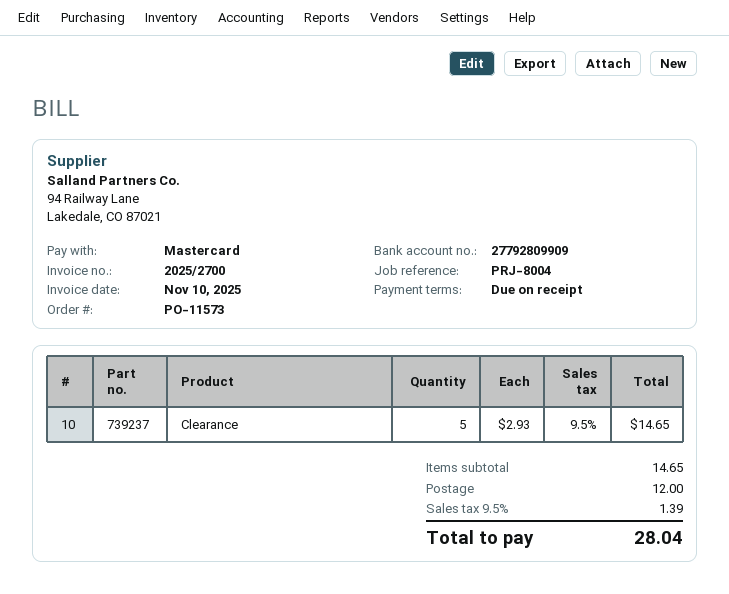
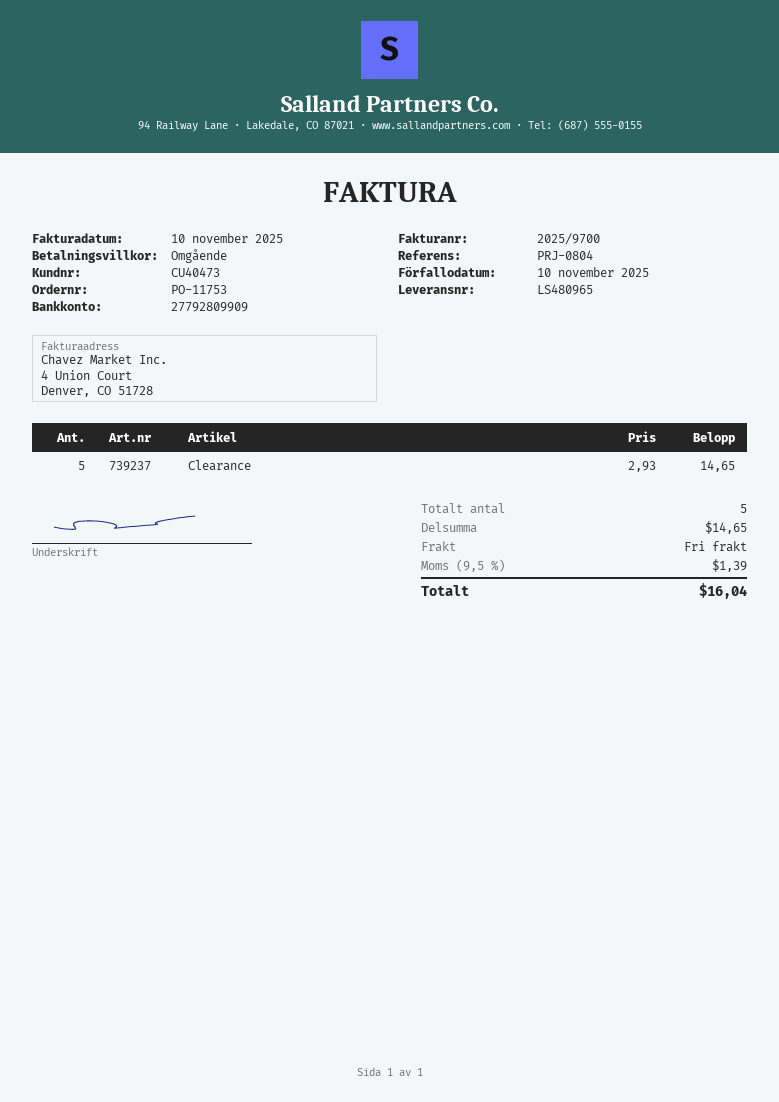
order number: PO-11573 -> PO-11753
invoice number: 2025/2700 -> 2025/9700
reference: PRJ-8004 -> PRJ-0804
shipping: 12.00 -> 0.00
total: 28.04 -> 16.04

